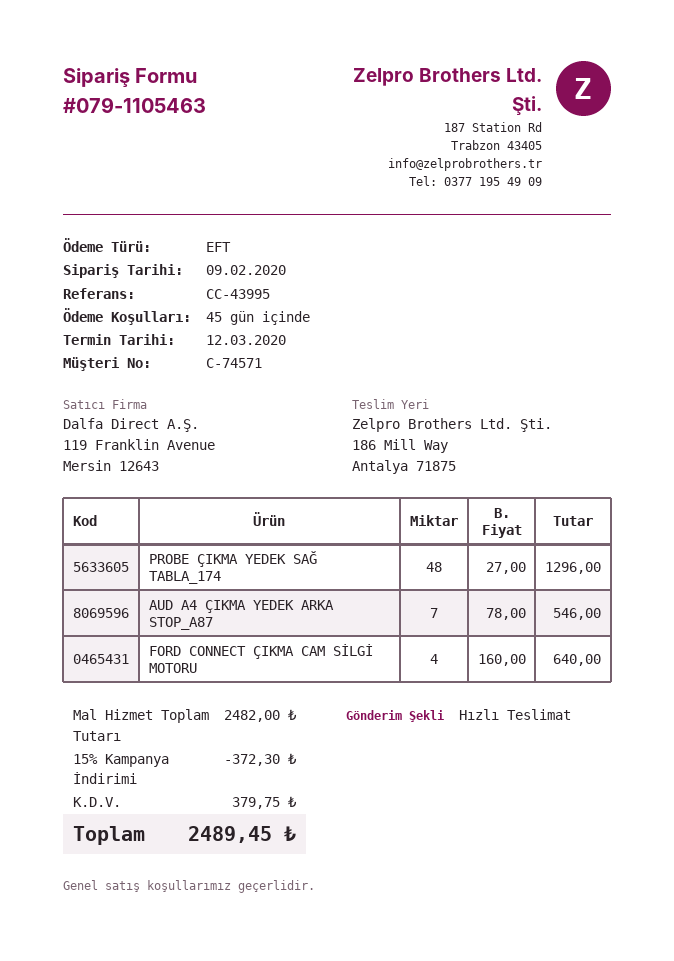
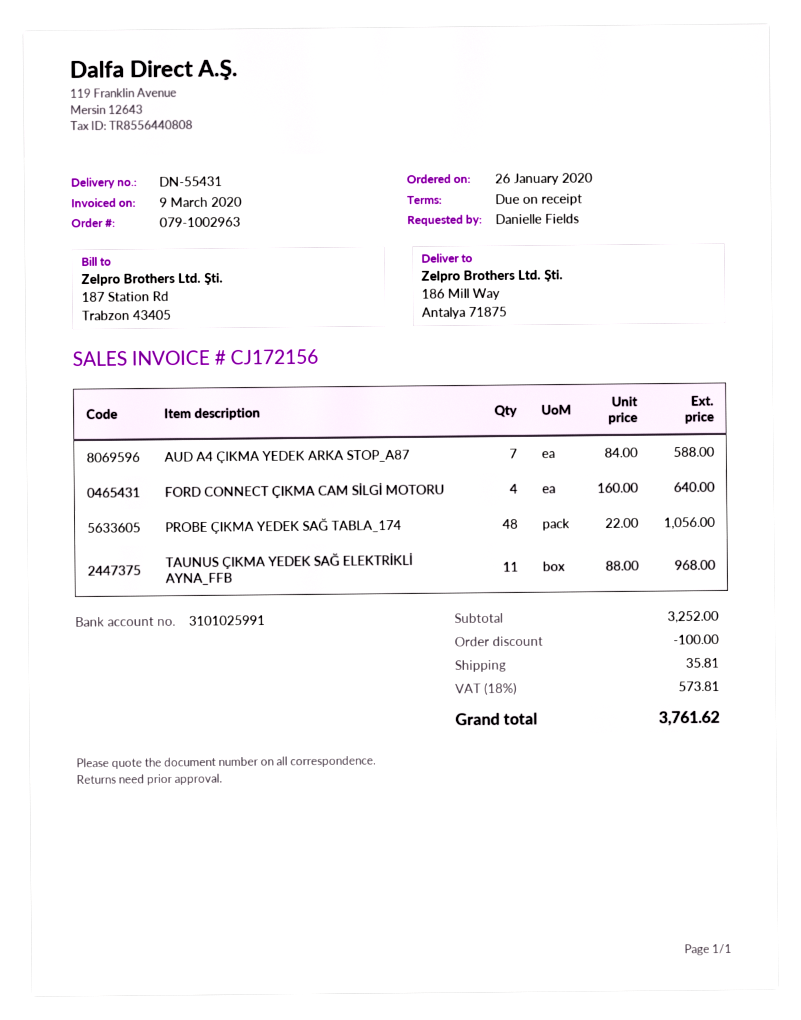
order number: 079-1105463 -> 079-1002963
order date: 2020-02-09 -> 2020-01-26
payment terms: 45 days -> on receipt
PROBE ÇIKMA YEDEK SAĞ TABLA_174: 48 x 27.00 = 1296.00 -> 48 x 22.00 = 1056.00
AUD A4 ÇIKMA YEDEK ARKA STOP_A87: 7 x 78.00 = 546.00 -> 7 x 84.00 = 588.00
TAUNUS ÇIKMA YEDEK SAĞ ELEKTRİKLİ AYNA_FFB: none -> 11 x 88.00 = 968.00
subtotal: 2482.00 -> 3252.00
discount: 372.30 -> 100.00
shipping: none -> 35.81
tax: 379.75 -> 573.81
total: 2489.45 -> 3761.62

